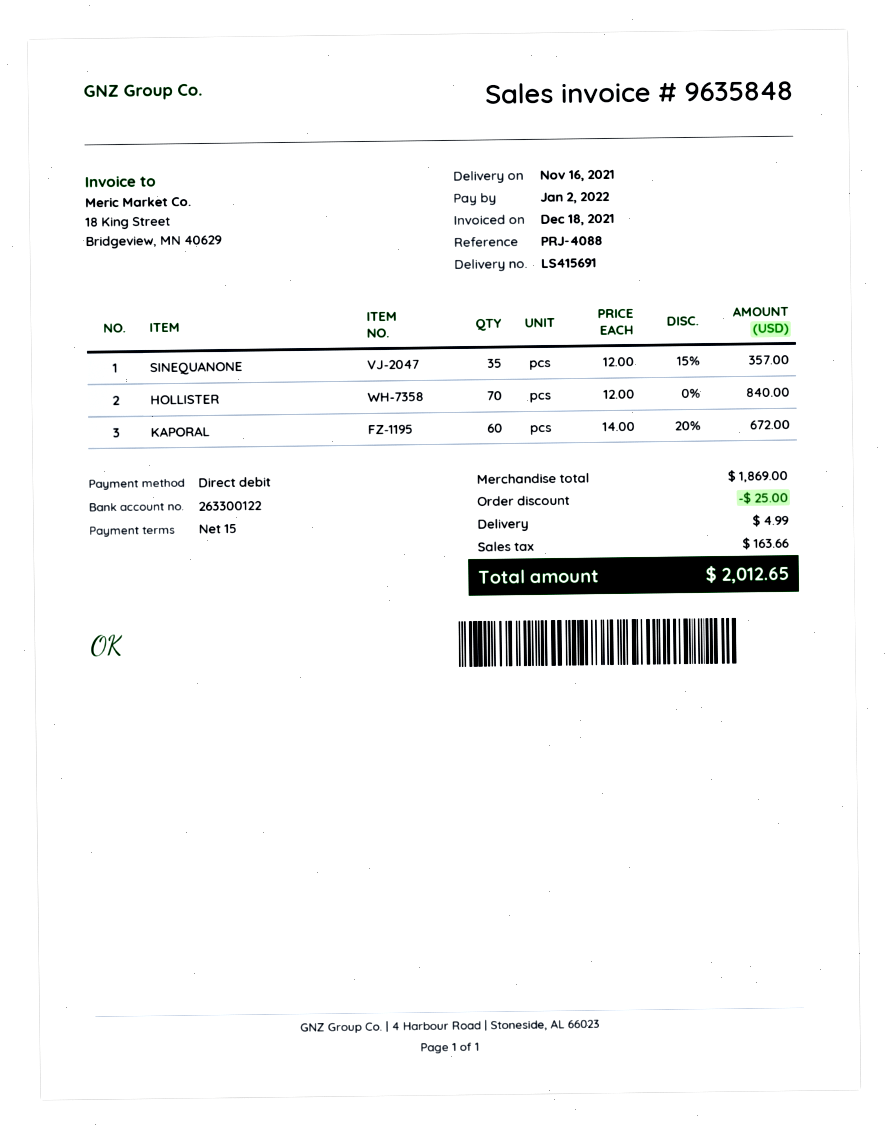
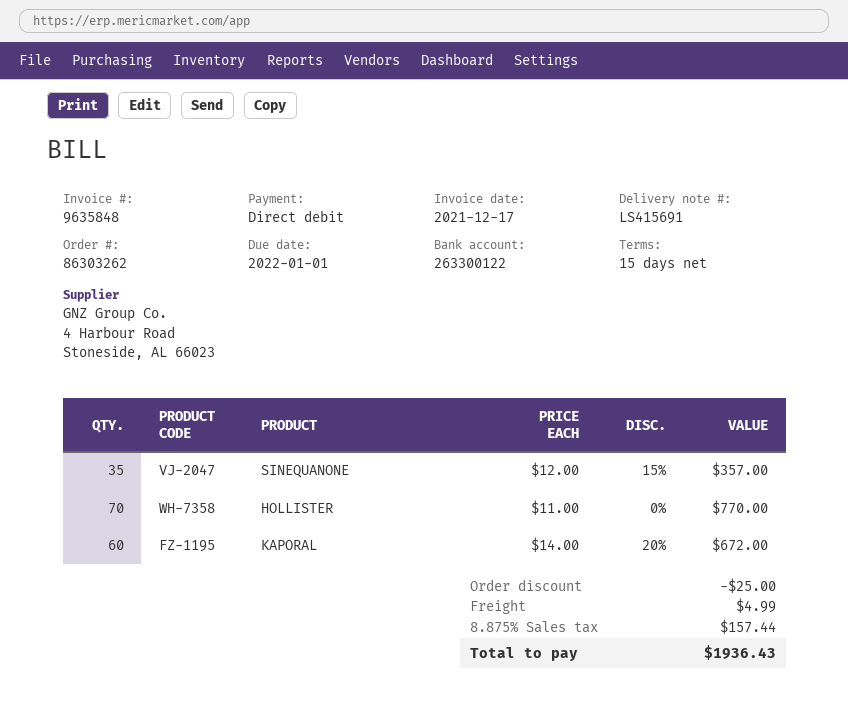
invoice date: 2021-12-18 -> 2021-12-17
due date: 2022-01-02 -> 2022-01-01
HOLLISTER: 70 x 12.00 = 840.00 -> 70 x 11.00 = 770.00
tax: 163.66 -> 157.44
total: 2012.65 -> 1936.43

